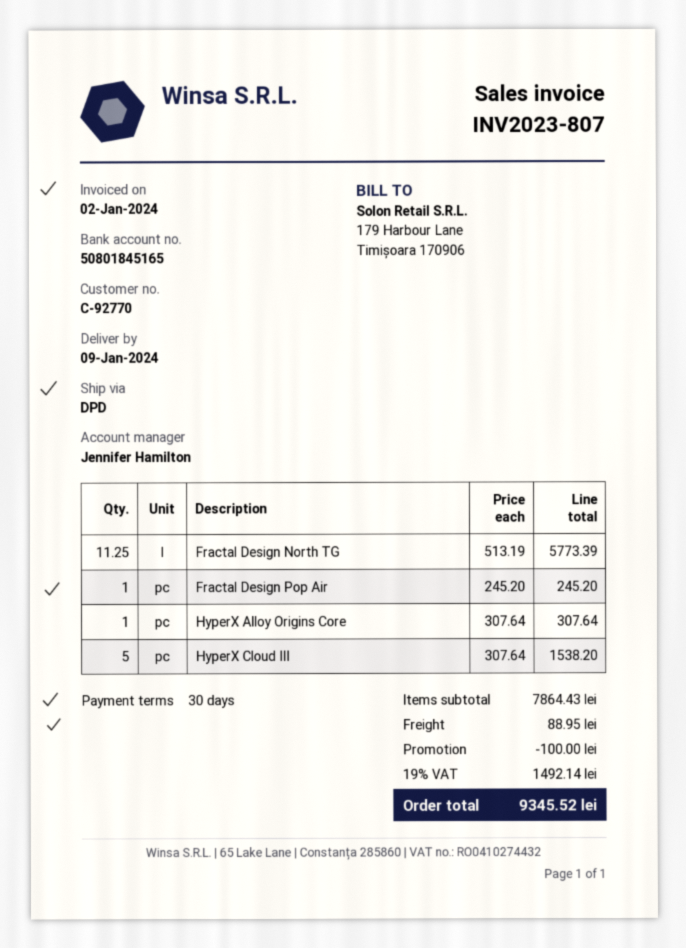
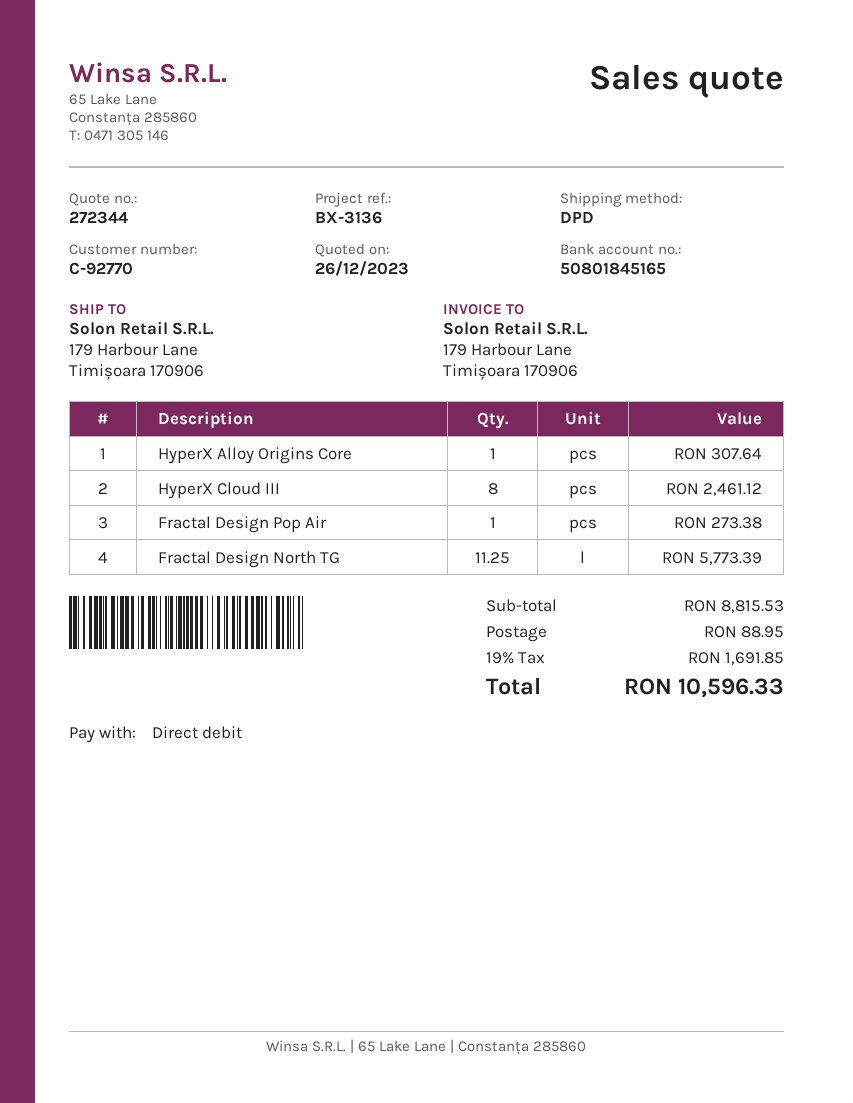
Fractal Design Pop Air: 1 for 245.20 -> 1 for 273.38
HyperX Cloud III: 5 for 1538.20 -> 8 for 2461.12
subtotal: 7864.43 -> 8815.53
discount: 100.00 -> none
tax: 19% = 1492.14 -> 19% = 1691.85
total: 9345.52 -> 10596.33

